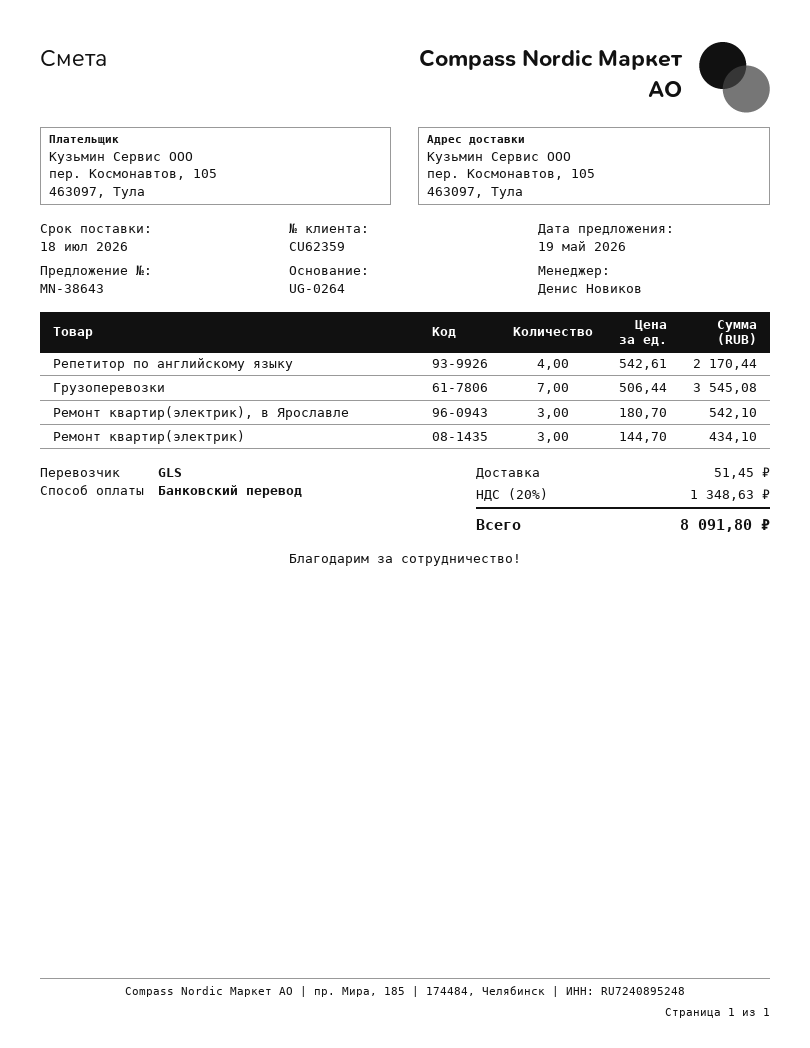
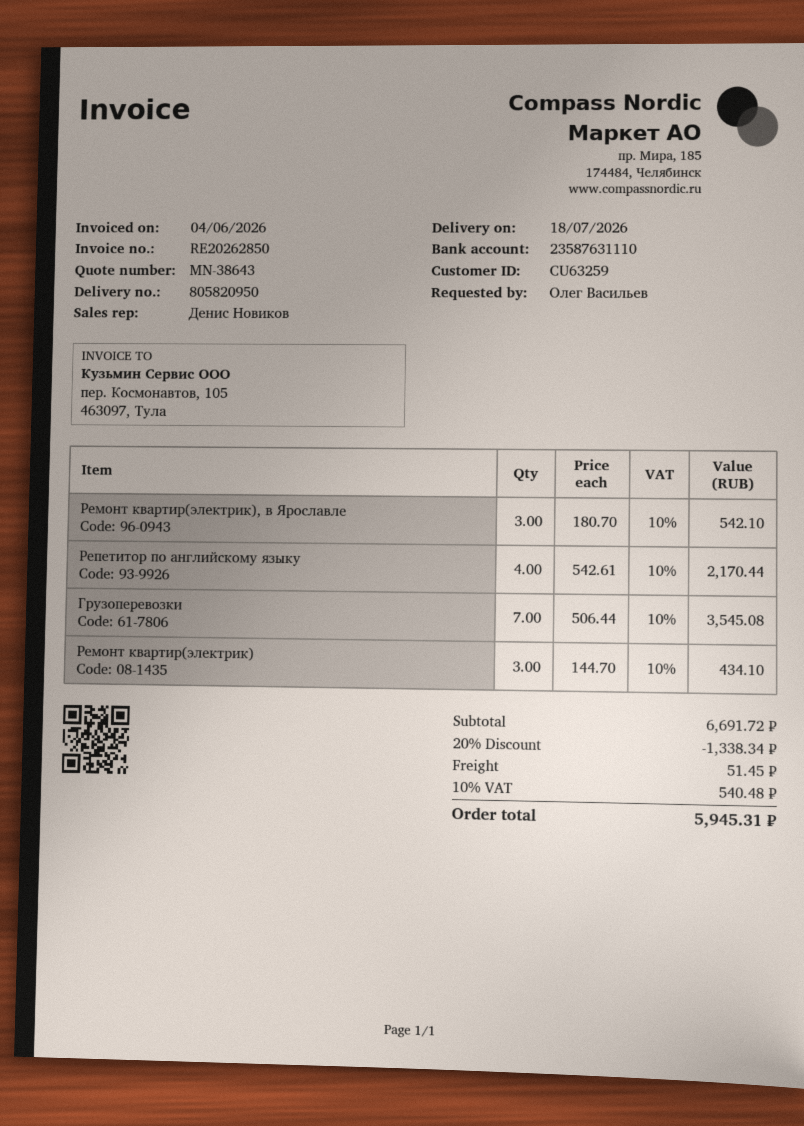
customer number: CU62359 -> CU63259
discount: none -> 20% = 1338.34
tax: 20% = 1348.63 -> 10% = 540.48
total: 8091.80 -> 5945.31

